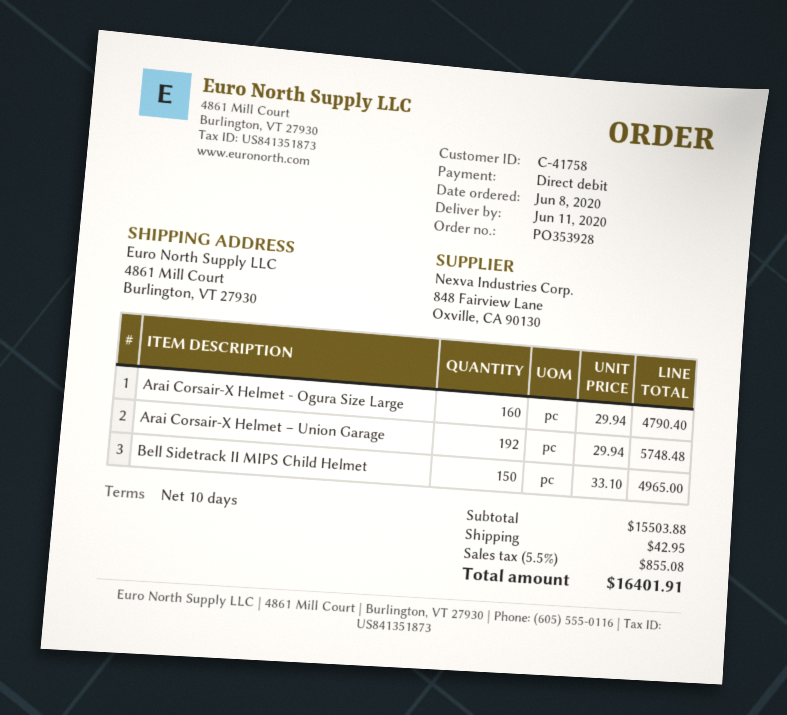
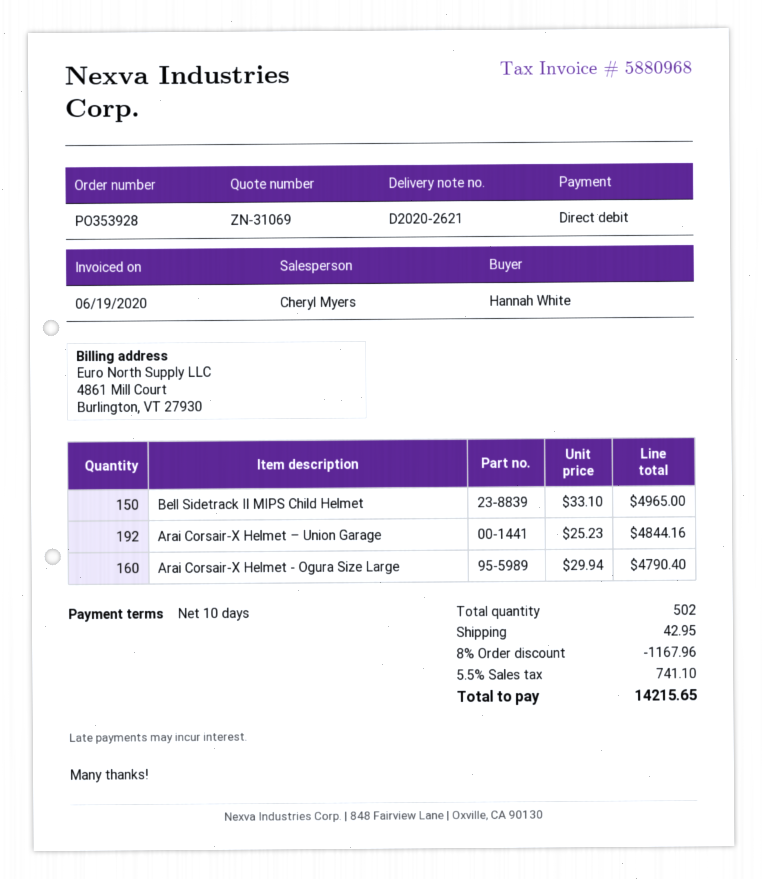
Arai Corsair-X Helmet – Union Garage: 192 x 29.94 = 5748.48 -> 192 x 25.23 = 4844.16
discount: none -> 8% = 1167.96
tax: 5.5% = 855.08 -> 5.5% = 741.10
total: 16401.91 -> 14215.65

